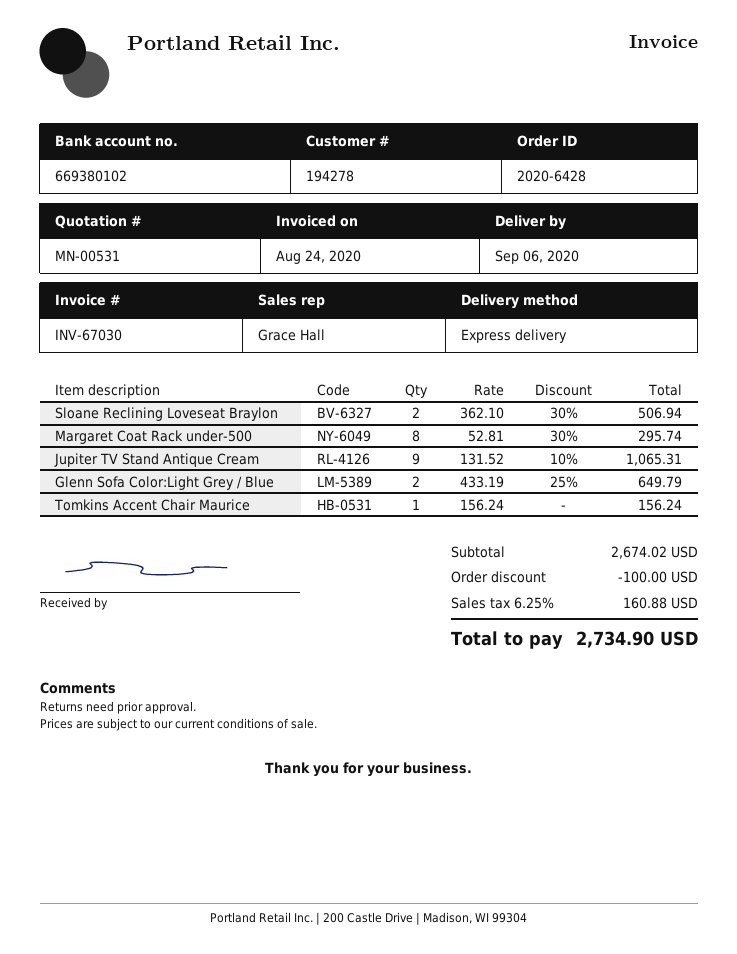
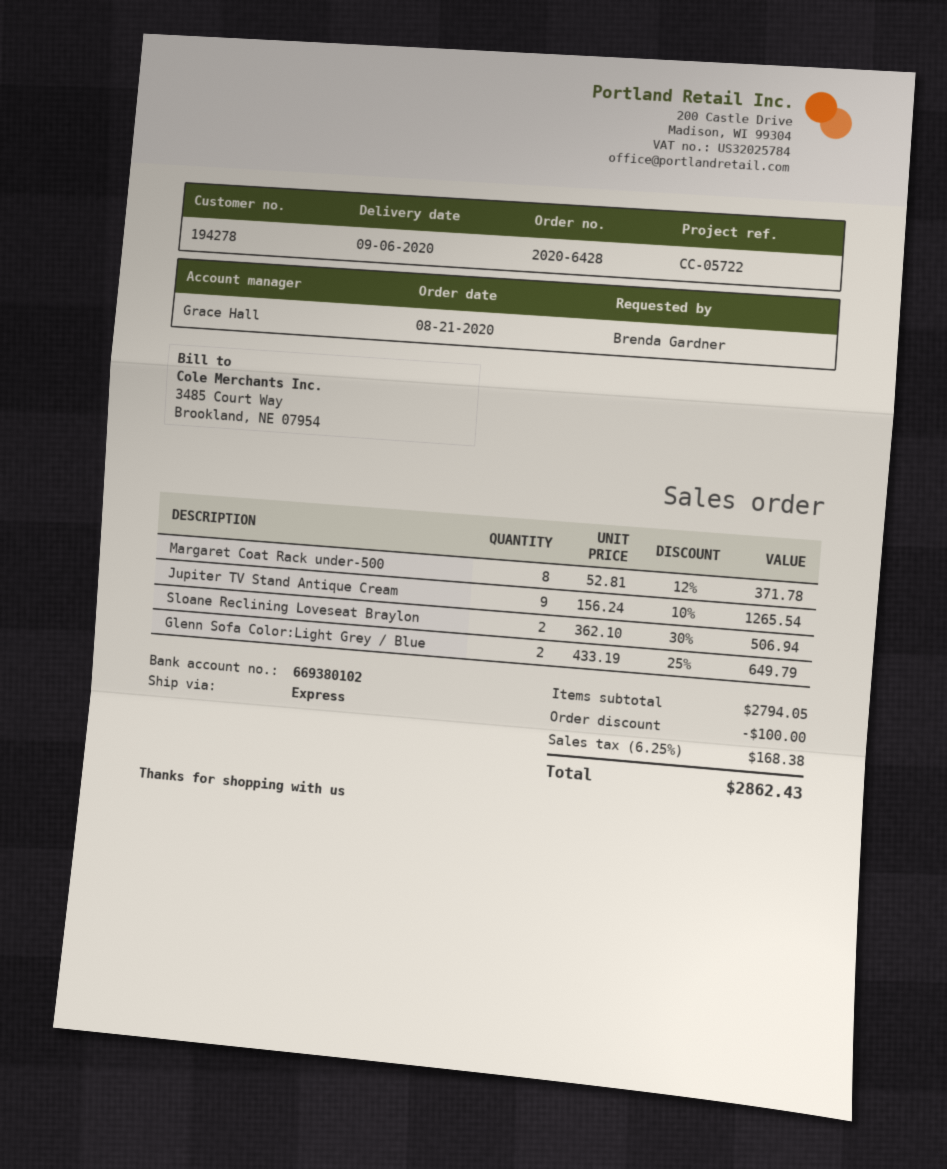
Margaret Coat Rack under-500: 8 x 52.81 - 30% = 295.74 -> 8 x 52.81 - 12% = 371.78
Jupiter TV Stand Antique Cream: 9 x 131.52 - 10% = 1065.31 -> 9 x 156.24 - 10% = 1265.54
Tomkins Accent Chair Maurice: 1 x 156.24 = 156.24 -> none
subtotal: 2674.02 -> 2794.05
tax: 6.25% = 160.88 -> 6.25% = 168.38
total: 2734.90 -> 2862.43

